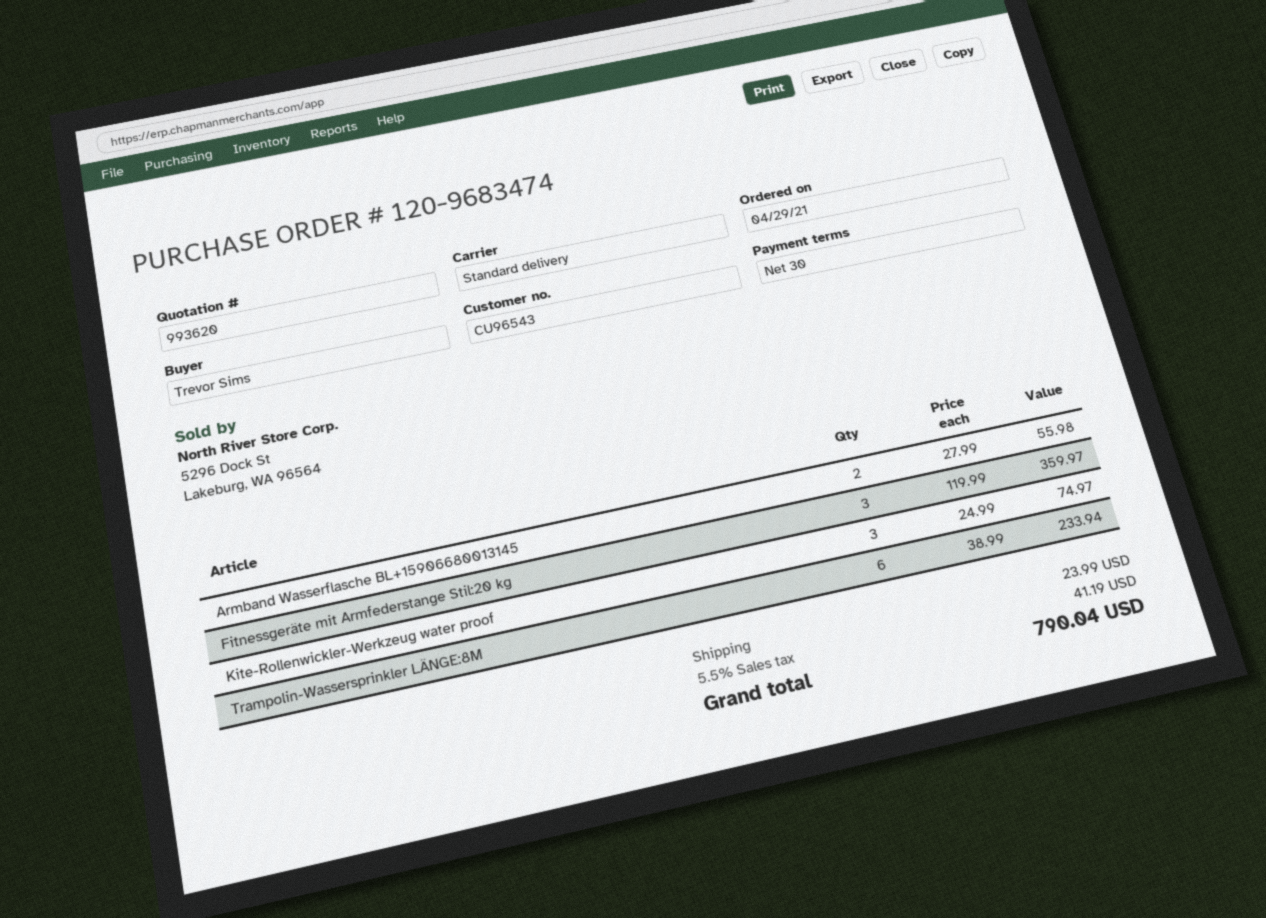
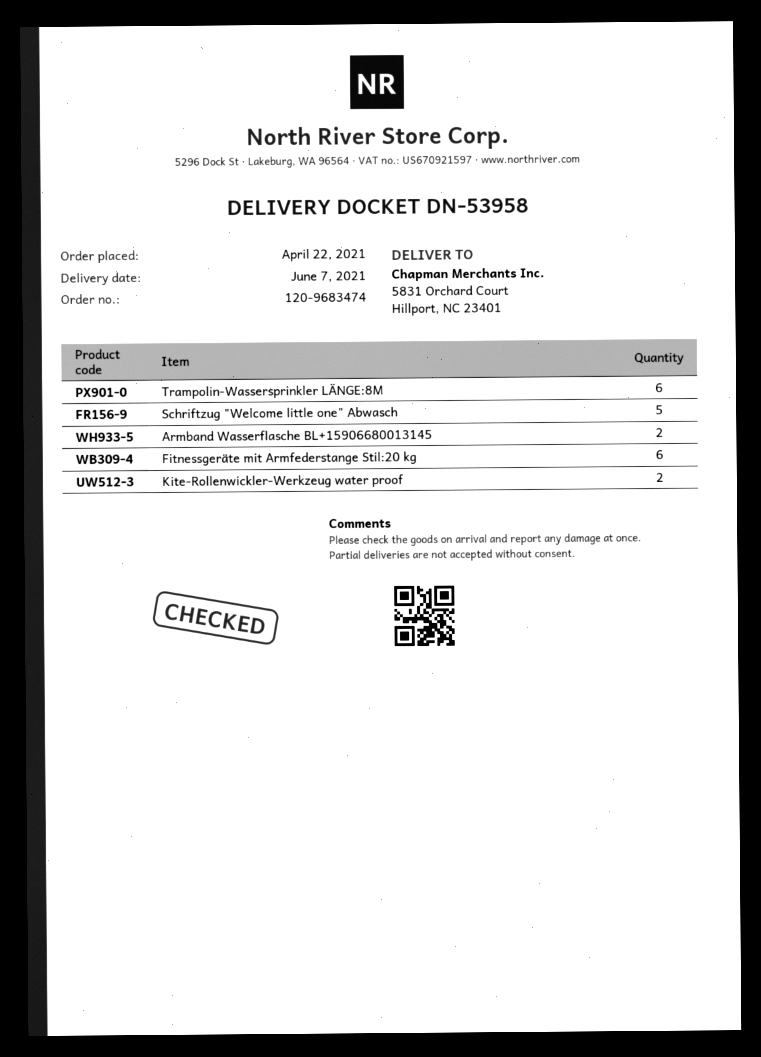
order date: 2021-04-29 -> 2021-04-22
Fitnessgeräte mit Armfederstange Stil:20 kg: 3 -> 6
Kite-Rollenwickler-Werkzeug water proof: 3 -> 2
Schriftzug "Welcome little one" Abwasch: none -> 5

